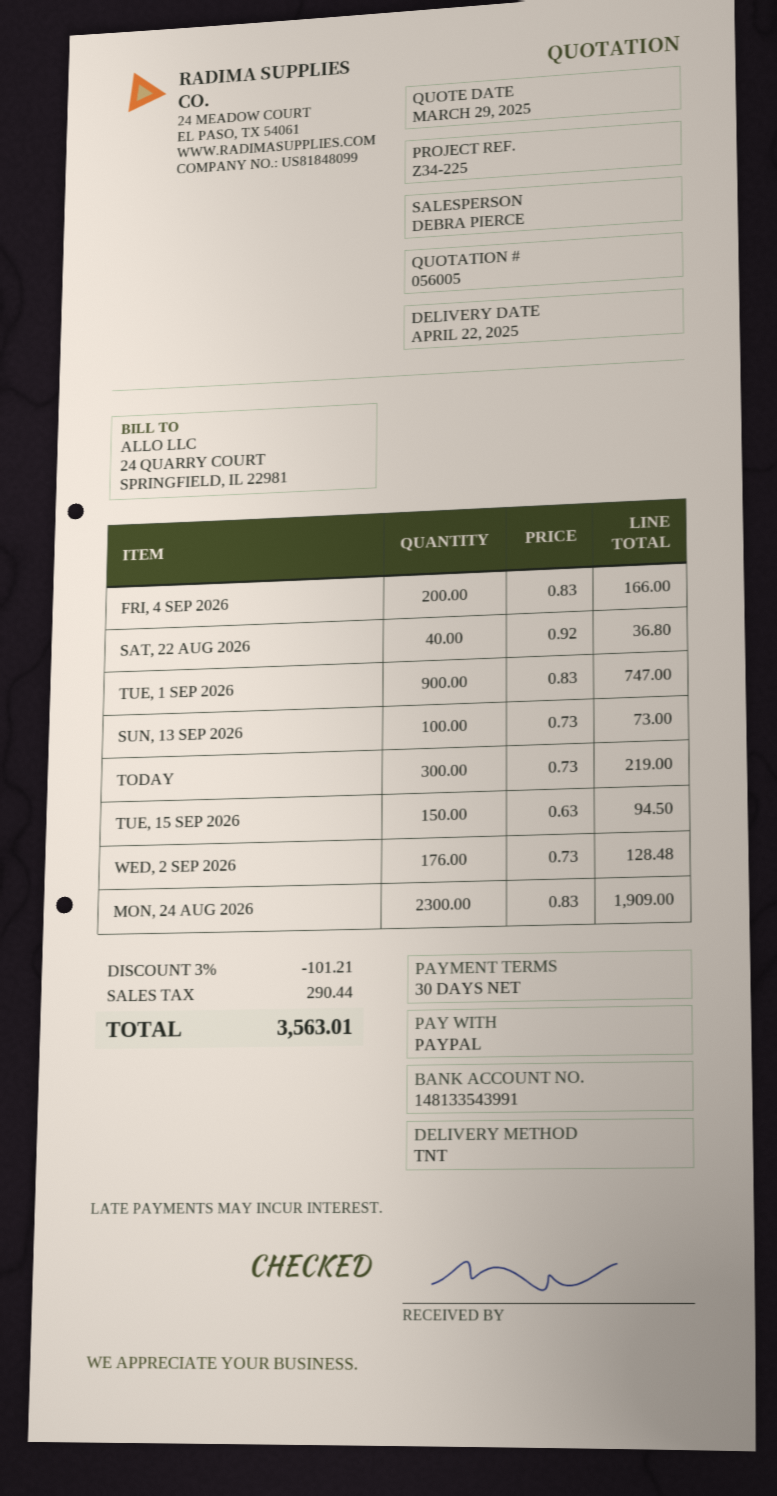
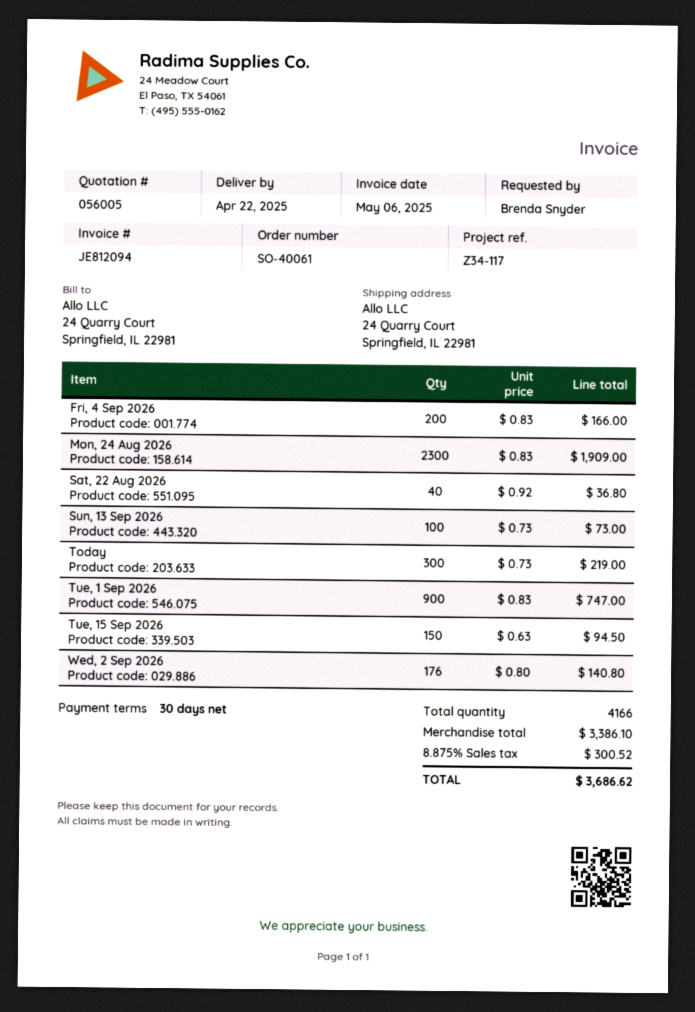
reference: Z34-225 -> Z34-117
WED, 2 SEP 2026: 176 x 0.73 = 128.48 -> 176 x 0.80 = 140.80
discount: 3% = 101.21 -> none
tax: 290.44 -> 300.52
total: 3563.01 -> 3686.62

